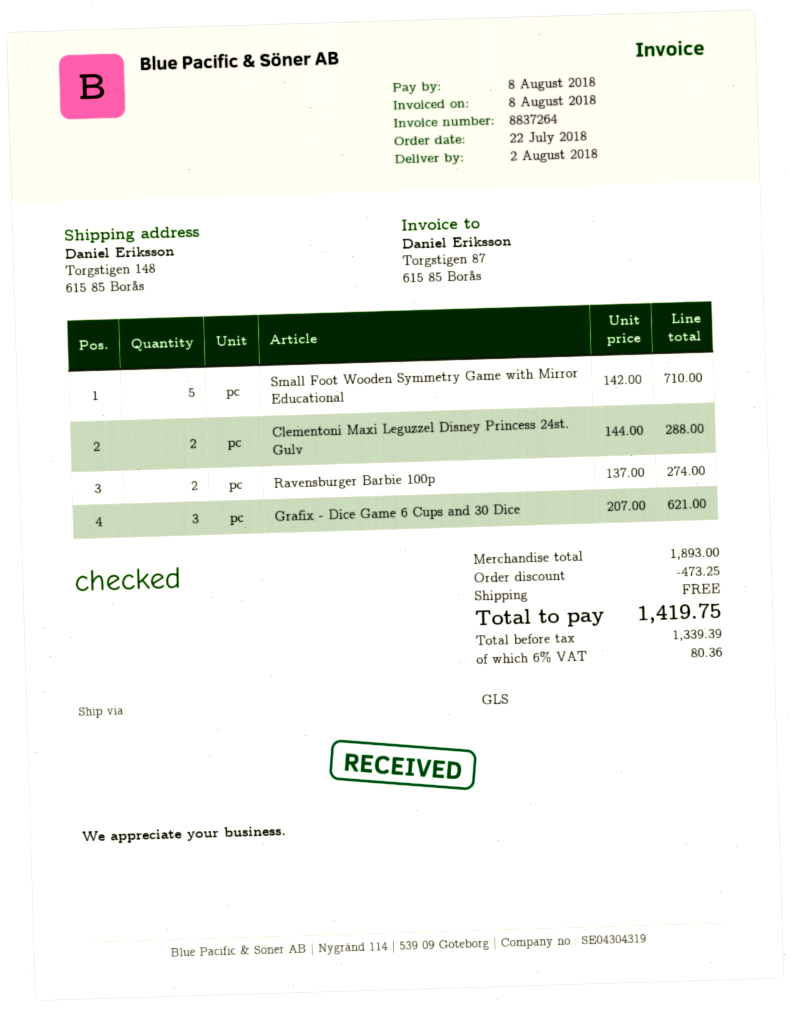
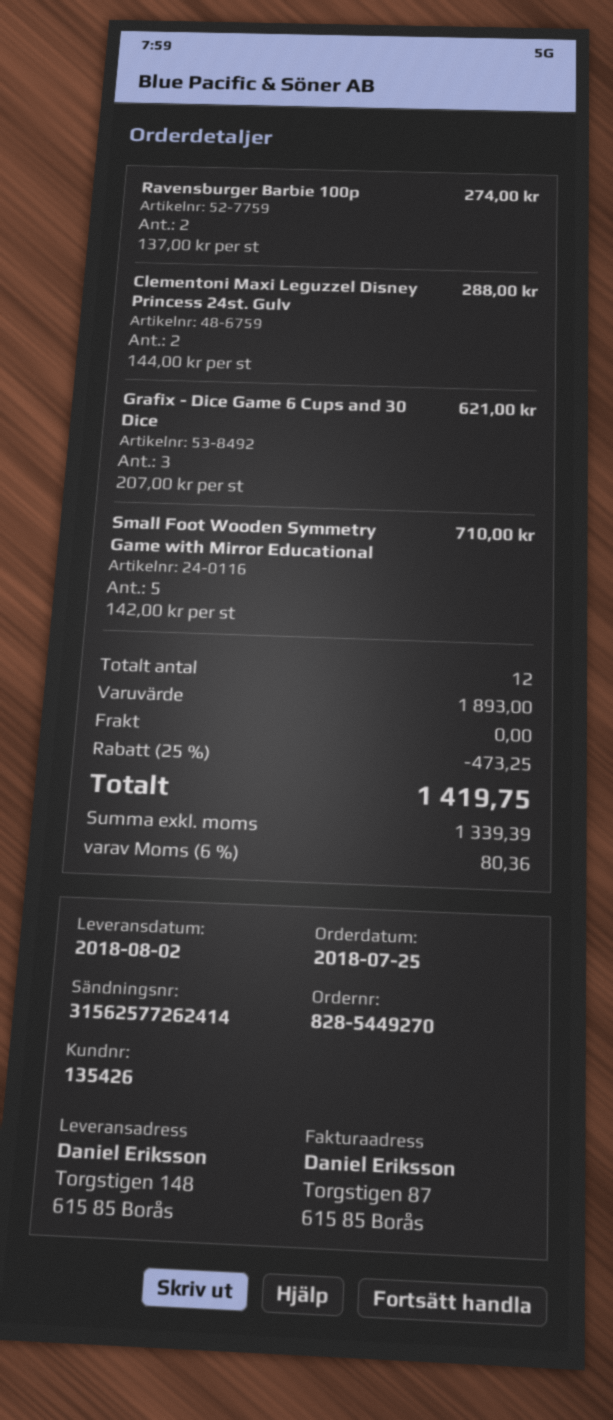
order date: 2018-07-22 -> 2018-07-25

